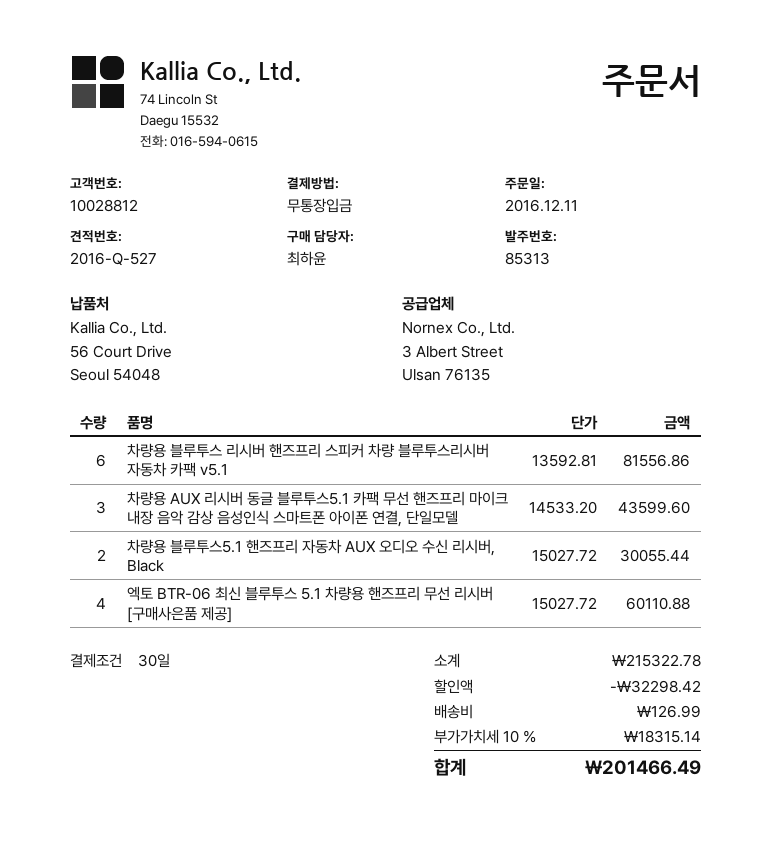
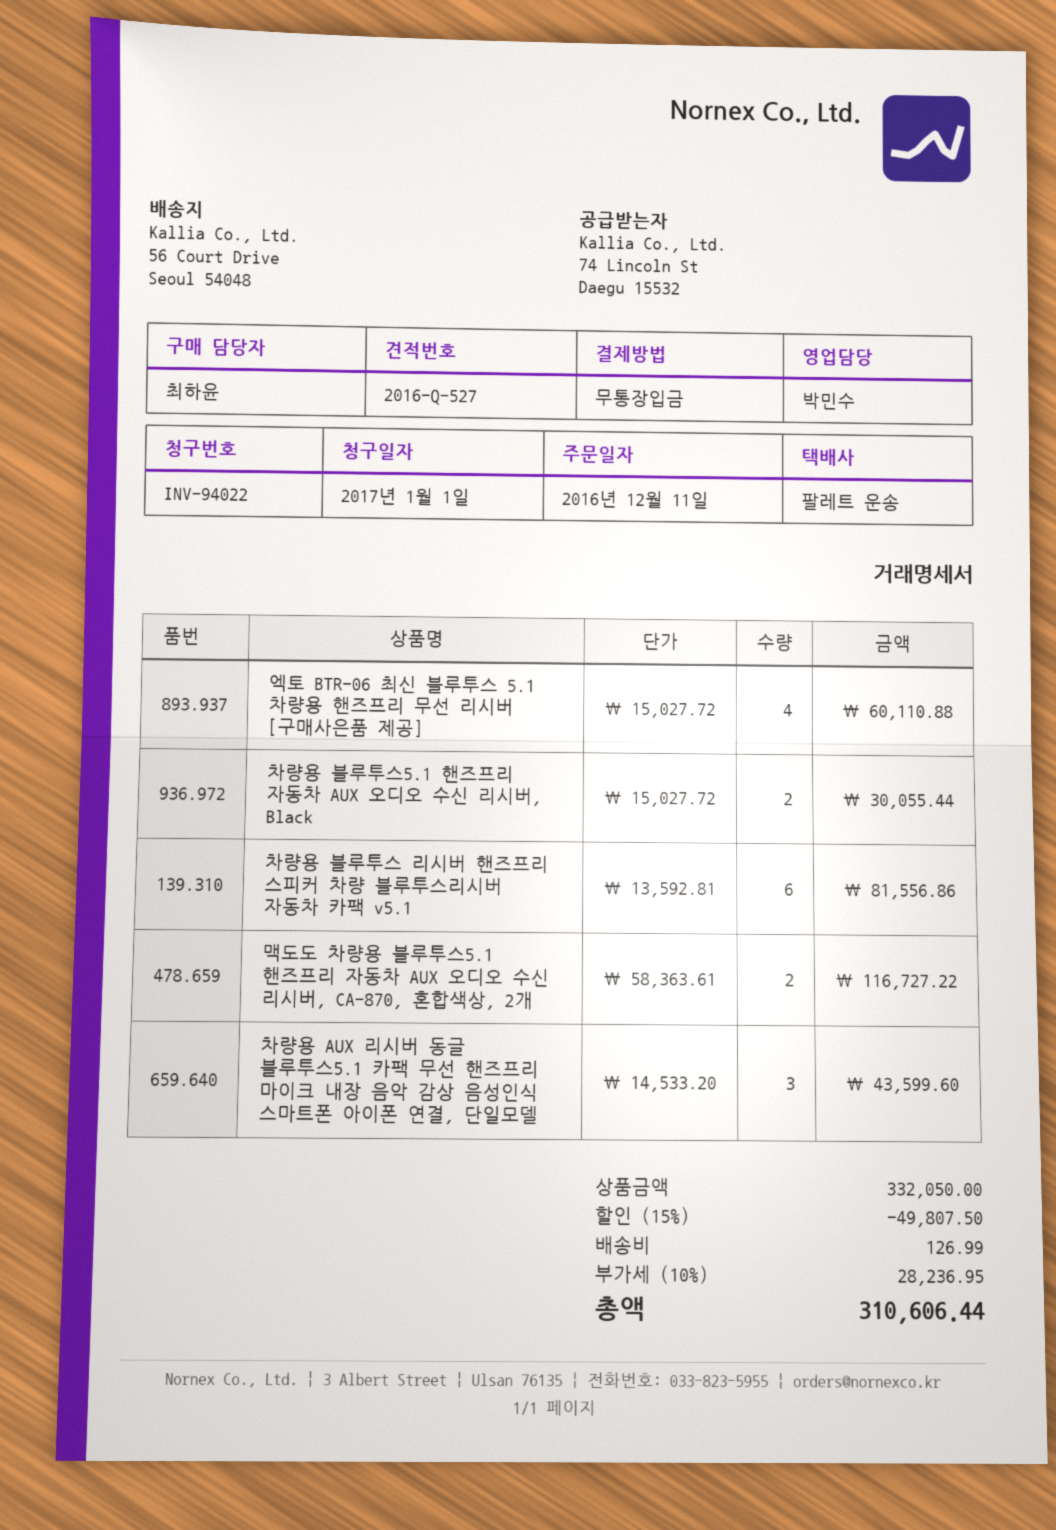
맥도도 차량용 블루투스5.1 핸즈프리 자동차 AUX 오디오 수신 리시버, CA-870, 혼합색상, 2개: none -> 2 x 58363.61 = 116727.22
subtotal: 215322.78 -> 332050.00
discount: 32298.42 -> 49807.50
tax: 10% = 18315.14 -> 10% = 28236.95
total: 201466.49 -> 310606.44

